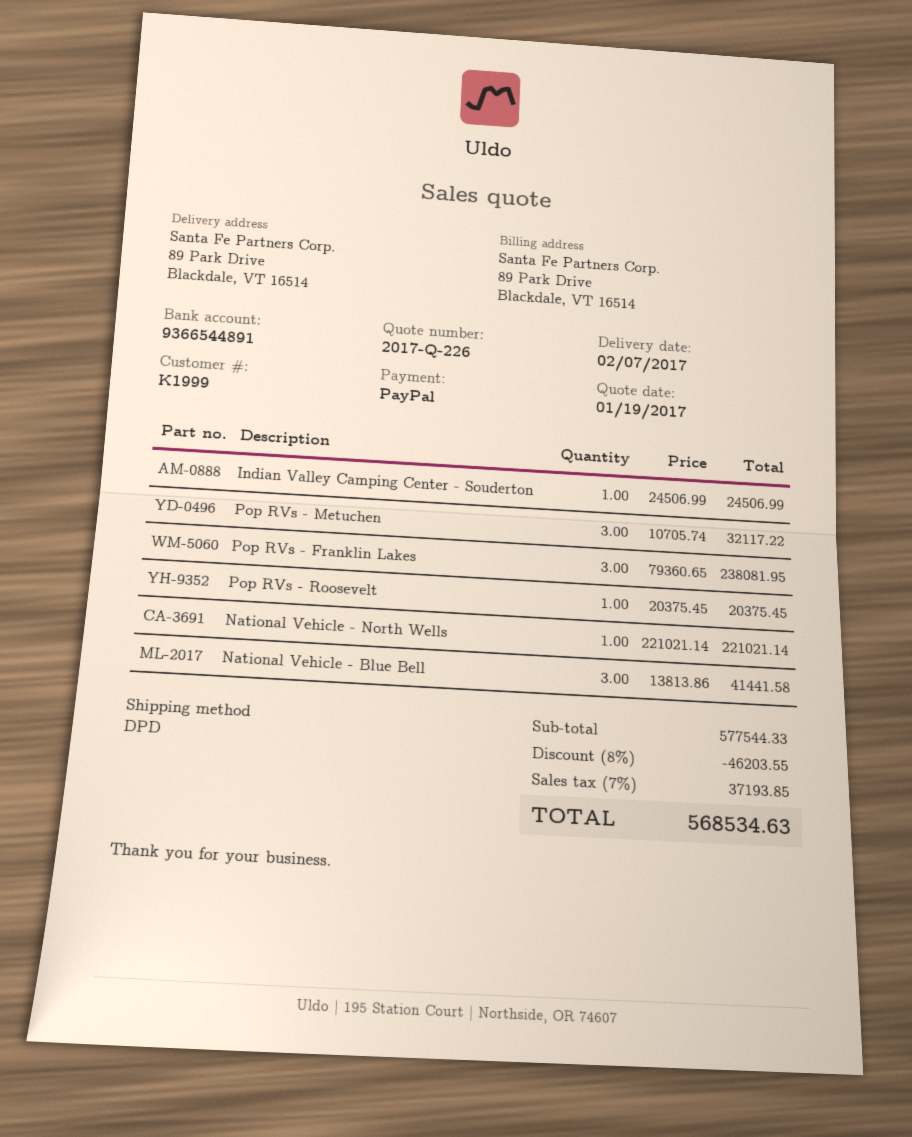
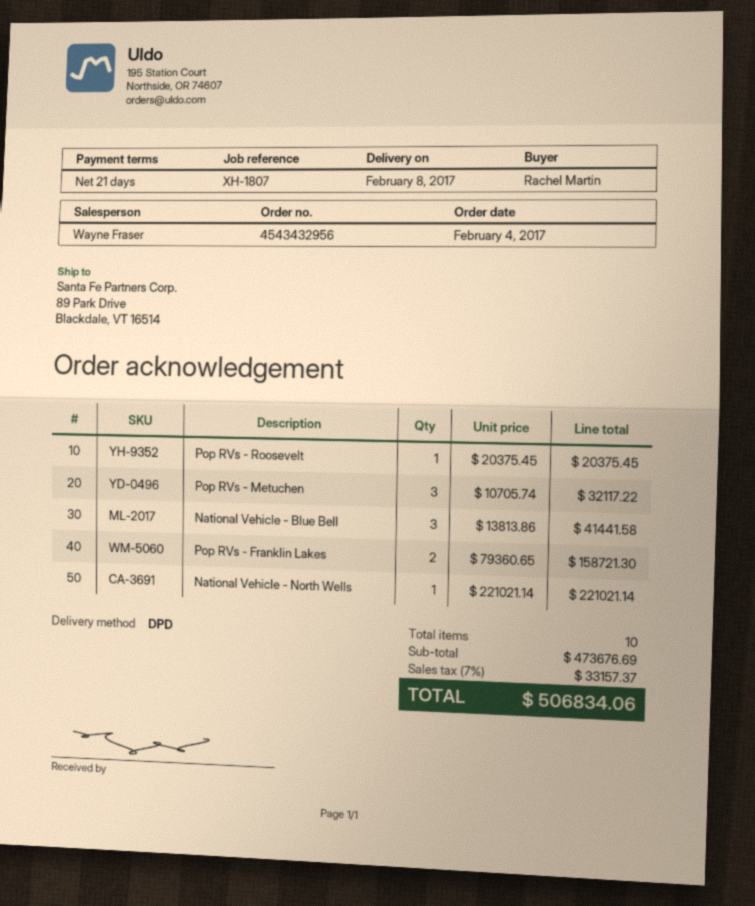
delivery date: 2017-02-07 -> 2017-02-08
Indian Valley Camping Center - Souderton: 1 x 24506.99 = 24506.99 -> none
Pop RVs - Franklin Lakes: 3 x 79360.65 = 238081.95 -> 2 x 79360.65 = 158721.30
subtotal: 577544.33 -> 473676.69
discount: 8% = 46203.55 -> none
tax: 7% = 37193.85 -> 7% = 33157.37
total: 568534.63 -> 506834.06

